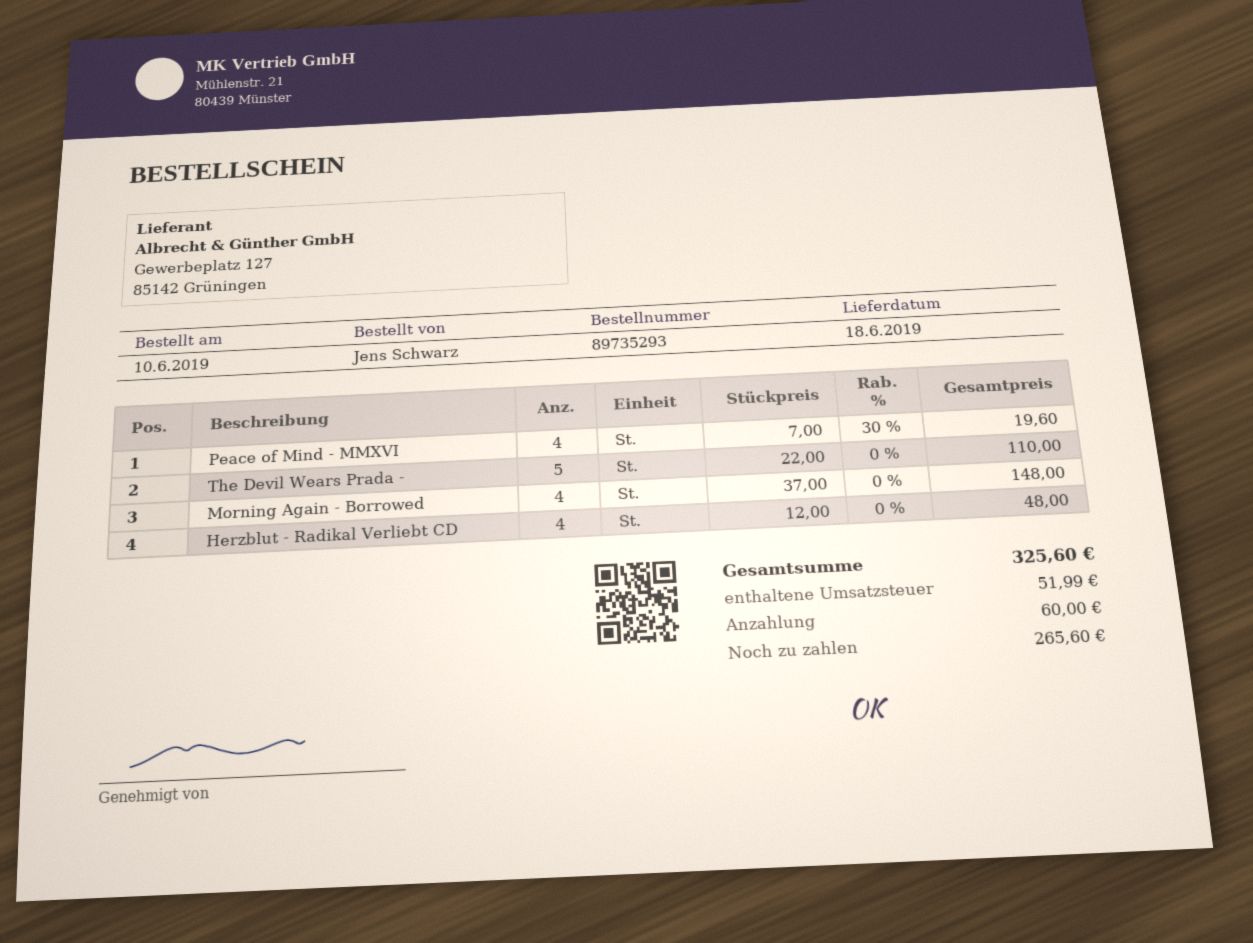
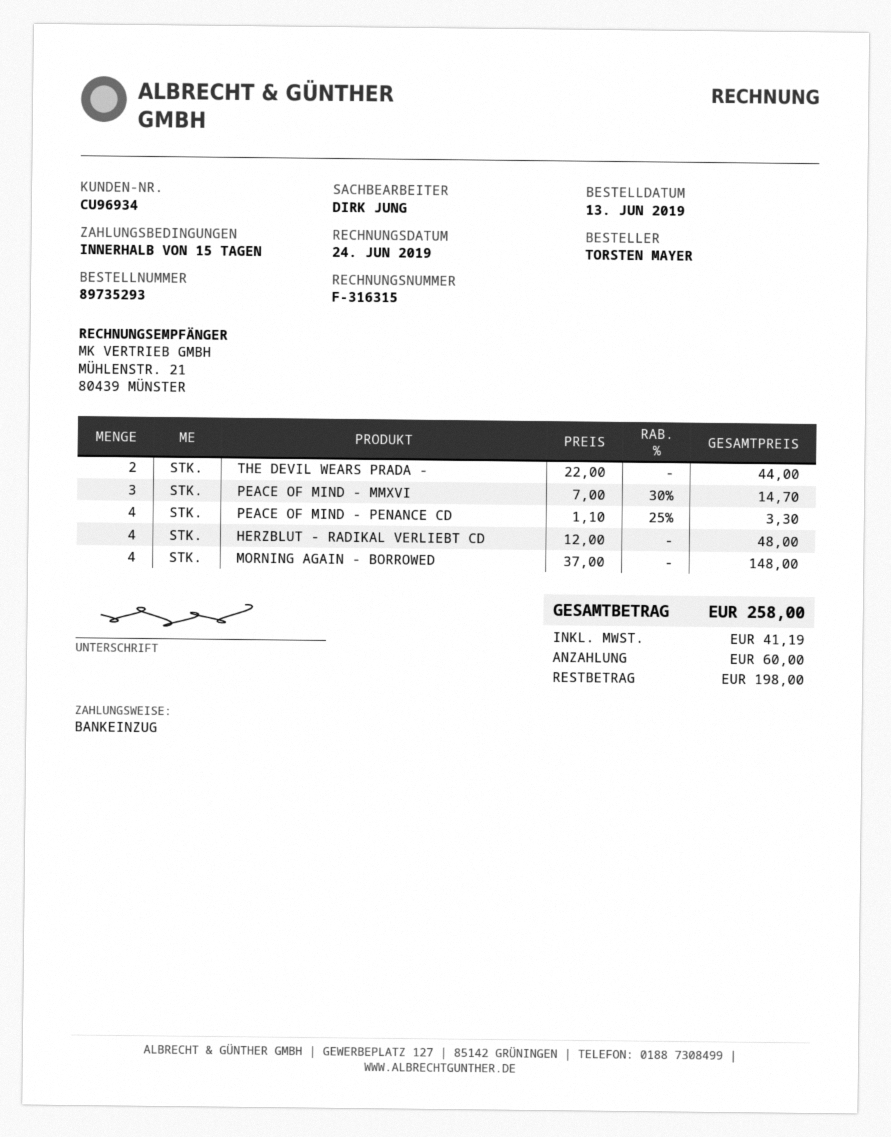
order date: 2019-06-10 -> 2019-06-13
ordered by: Jens Schwarz -> TORSTEN MAYER
Peace of Mind - MMXVI: 4 x 7.00 - 30% = 19.60 -> 3 x 7.00 - 30% = 14.70
The Devil Wears Prada -: 5 x 22.00 = 110.00 -> 2 x 22.00 = 44.00
PEACE OF MIND - PENANCE CD: none -> 4 x 1.10 - 25% = 3.30
tax: 51.99 -> 41.19
total: 325.60 -> 258.00
balance: 265.60 -> 198.00

